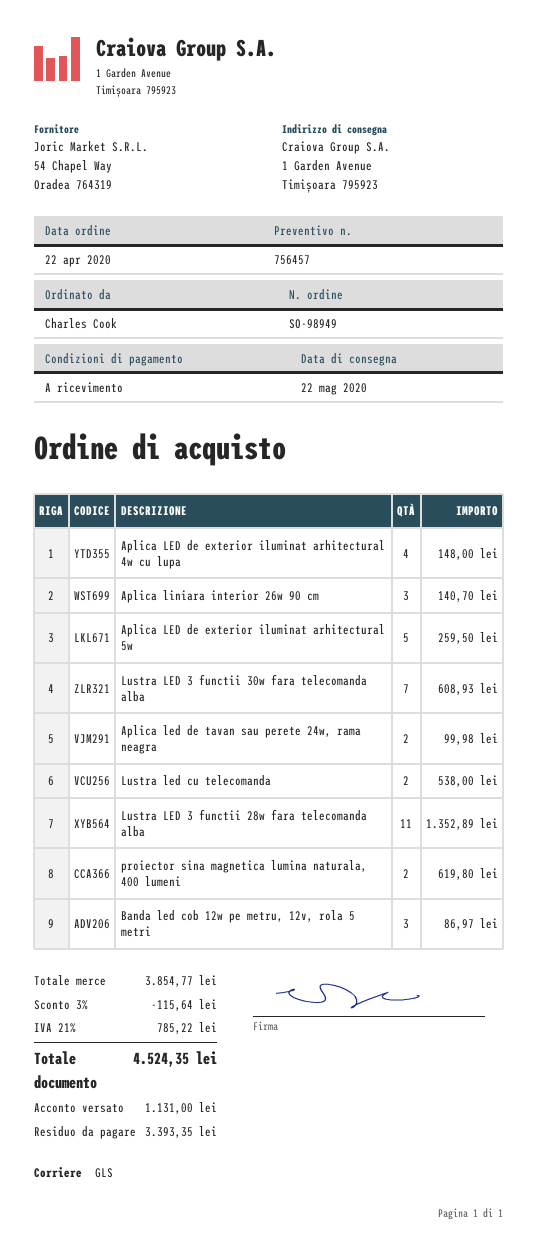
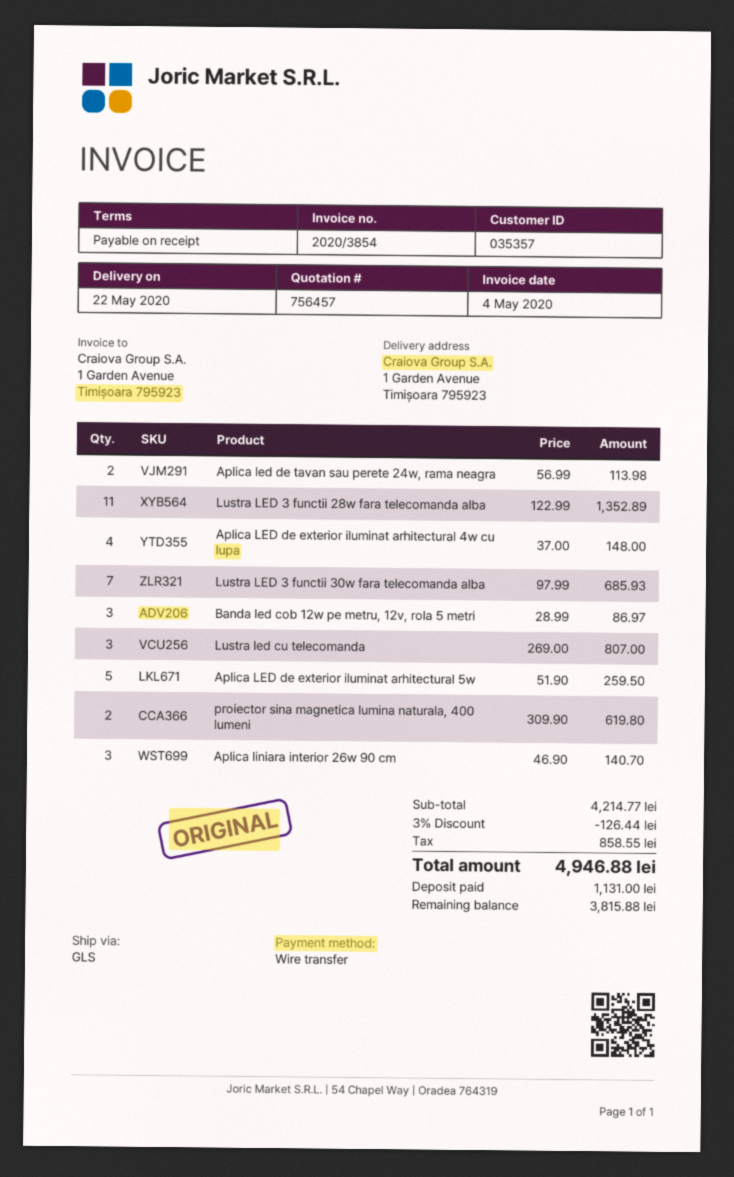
Lustra LED 3 functii 30w fara telecomanda alba: 7 for 608.93 -> 7 for 685.93
Aplica led de tavan sau perete 24w, rama neagra: 2 for 99.98 -> 2 for 113.98
Lustra led cu telecomanda: 2 for 538.00 -> 3 for 807.00
subtotal: 3854.77 -> 4214.77
discount: 3% = 115.64 -> 3% = 126.44
tax: 785.22 -> 858.55
total: 4524.35 -> 4946.88
balance: 3393.35 -> 3815.88

